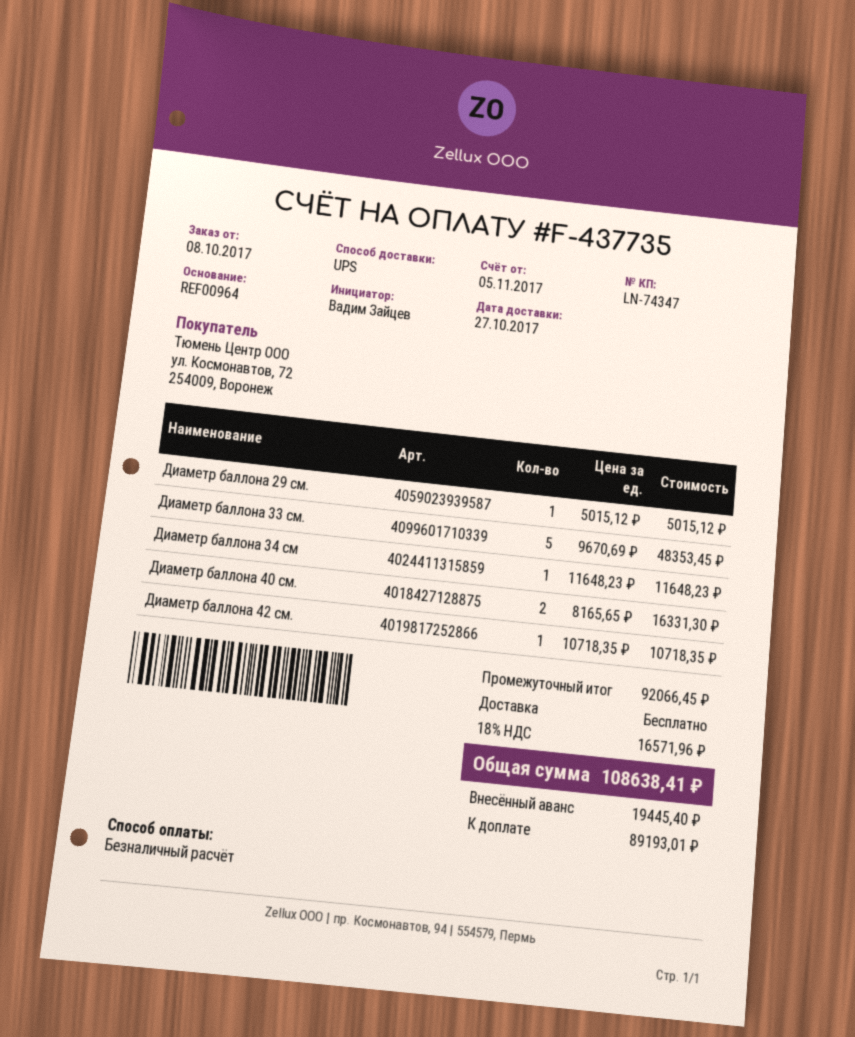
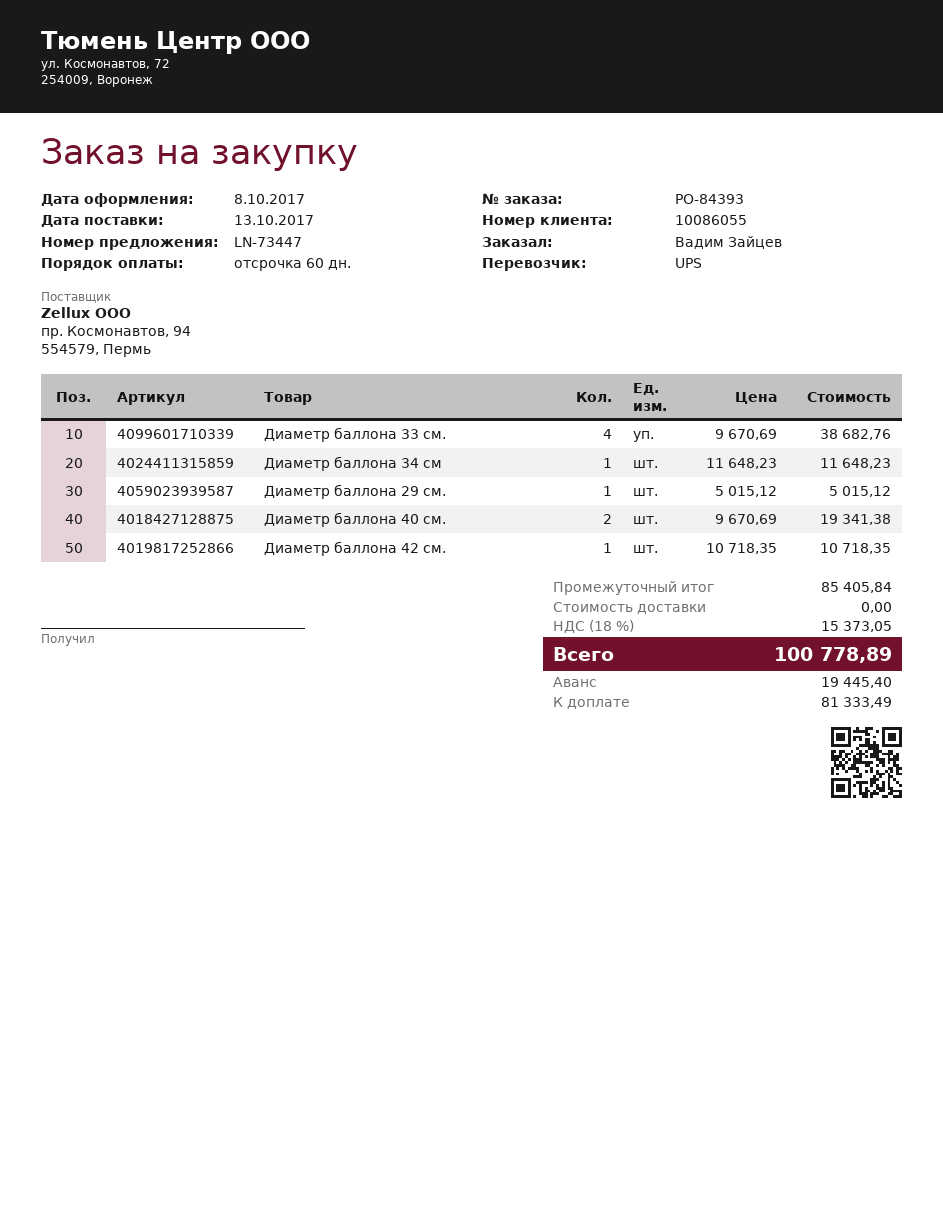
quote number: LN-74347 -> LN-73447
delivery date: 2017-10-27 -> 2017-10-13
Диаметр баллона 33 см.: 5 x 9670.69 = 48353.45 -> 4 x 9670.69 = 38682.76
Диаметр баллона 40 см.: 2 x 8165.65 = 16331.30 -> 2 x 9670.69 = 19341.38
subtotal: 92066.45 -> 85405.84
tax: 18% = 16571.96 -> 18% = 15373.05
total: 108638.41 -> 100778.89
balance: 89193.01 -> 81333.49

